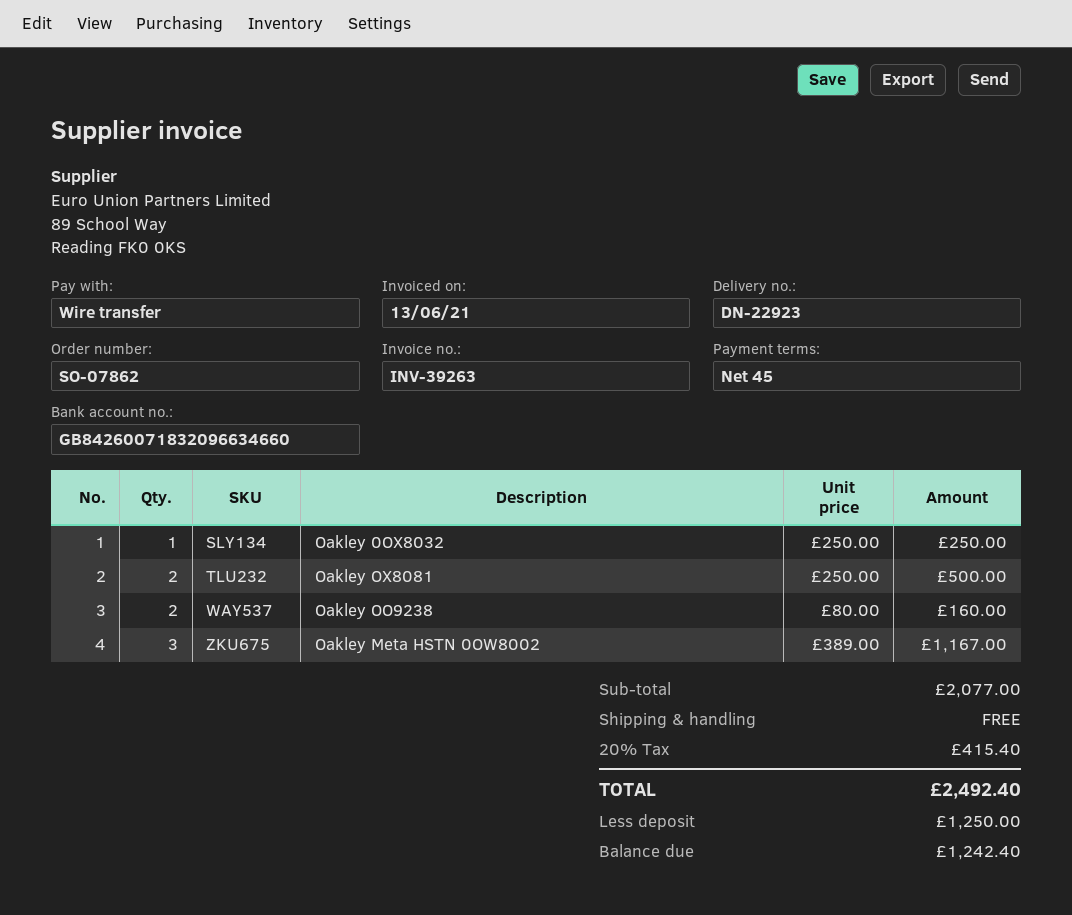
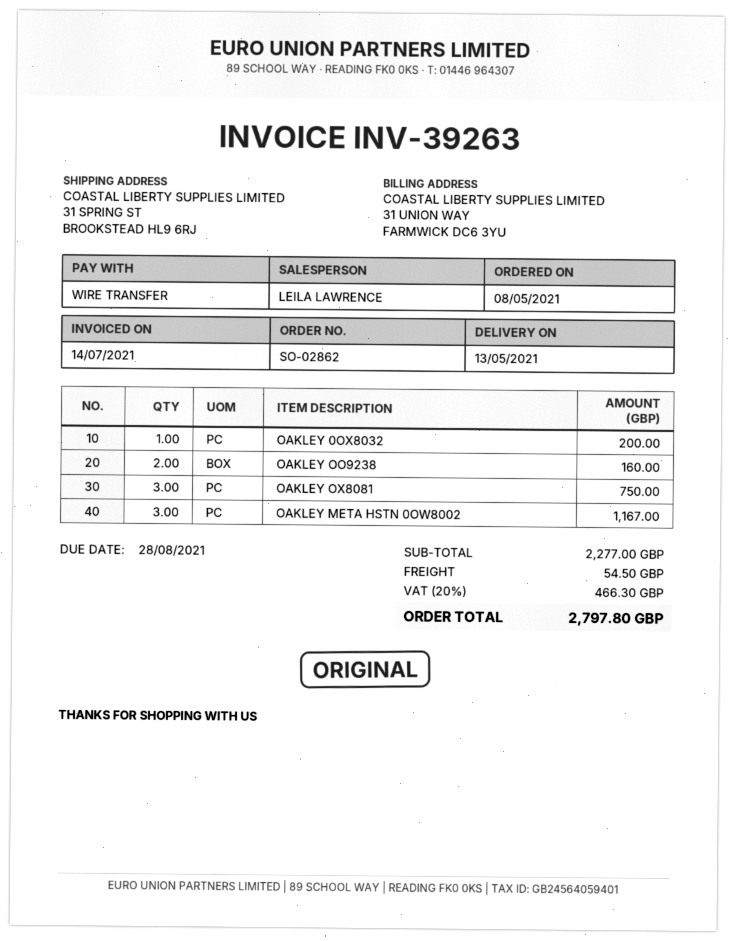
order number: SO-07862 -> SO-02862
invoice date: 2021-06-13 -> 2021-07-14
Oakley 0OX8032: 1 for 250.00 -> 1 for 200.00
Oakley OX8081: 2 for 500.00 -> 3 for 750.00
subtotal: 2077.00 -> 2277.00
shipping: 0.00 -> 54.50
tax: 20% = 415.40 -> 20% = 466.30
total: 2492.40 -> 2797.80

